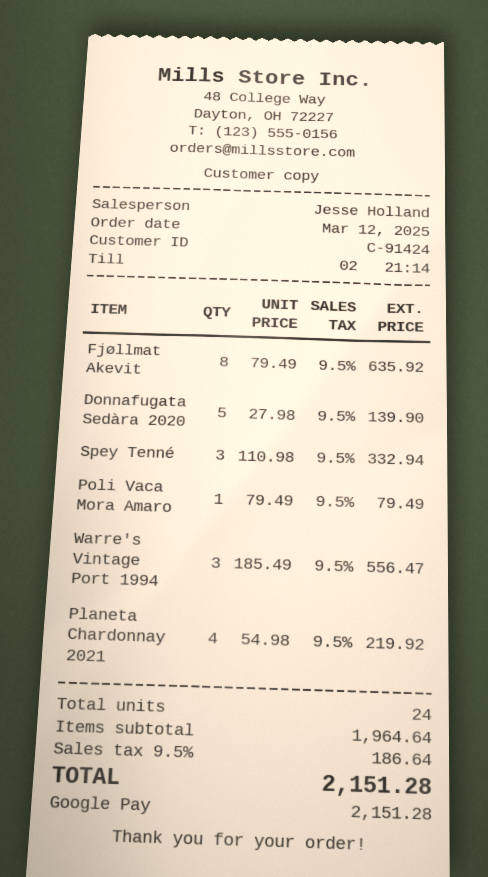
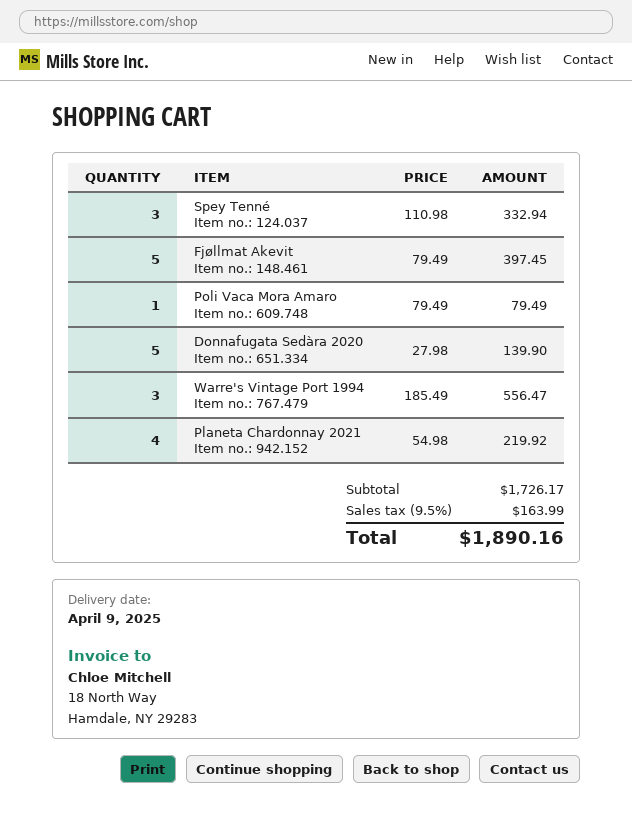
Fjøllmat Akevit: 8 x 79.49 = 635.92 -> 5 x 79.49 = 397.45
subtotal: 1964.64 -> 1726.17
tax: 9.5% = 186.64 -> 9.5% = 163.99
total: 2151.28 -> 1890.16

